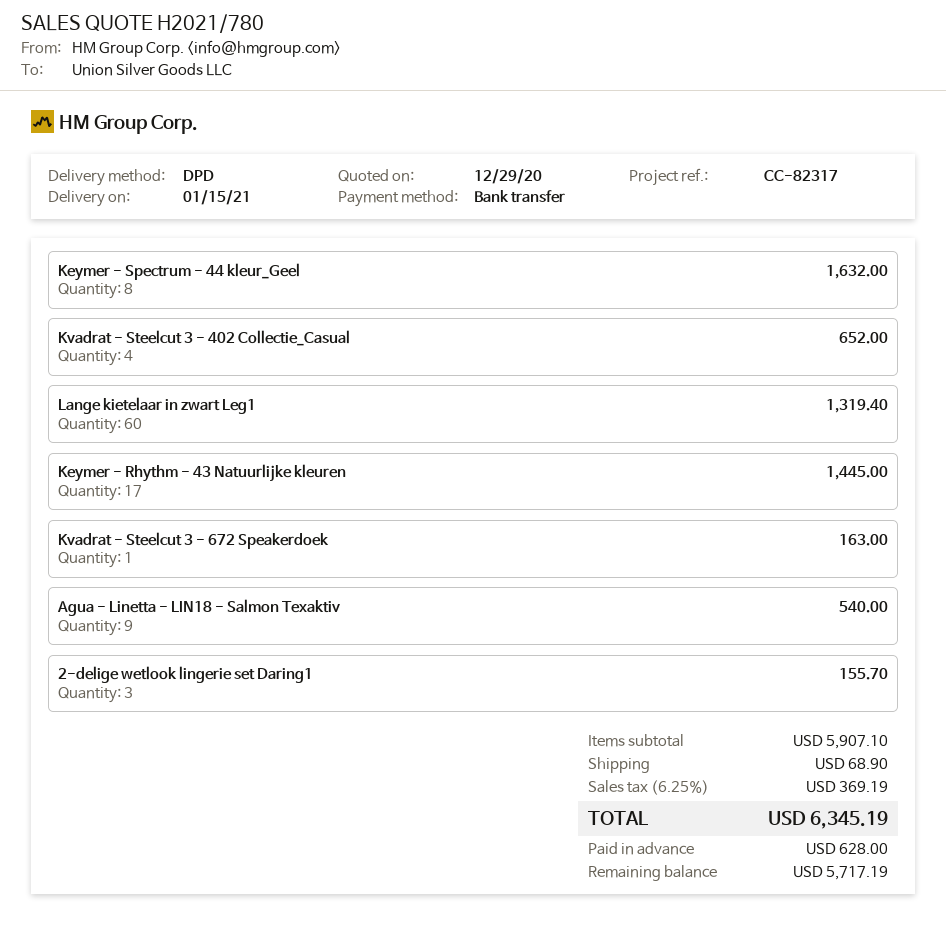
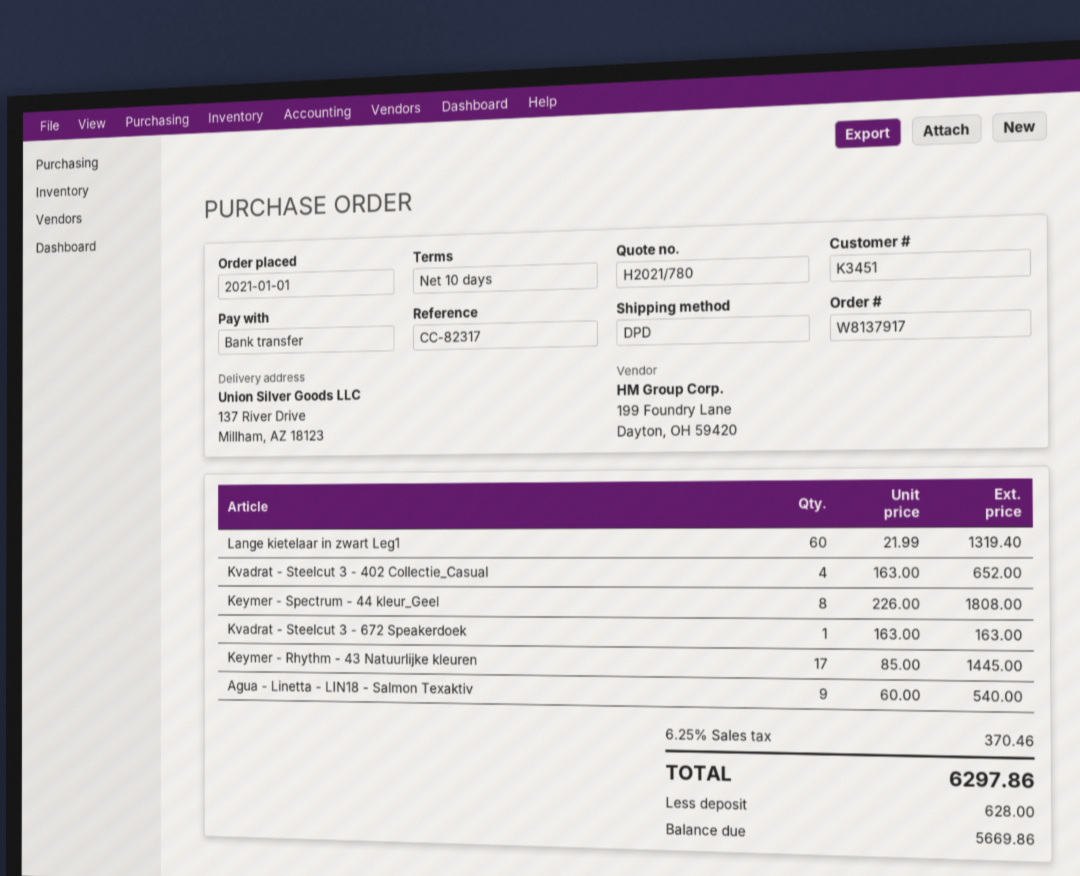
Keymer - Spectrum - 44 kleur_Geel: 8 for 1632.00 -> 8 for 1808.00
2-delige wetlook lingerie set Daring1: 3 for 155.70 -> none
shipping: 68.90 -> none
tax: 6.25% = 369.19 -> 6.25% = 370.46
total: 6345.19 -> 6297.86
balance: 5717.19 -> 5669.86

